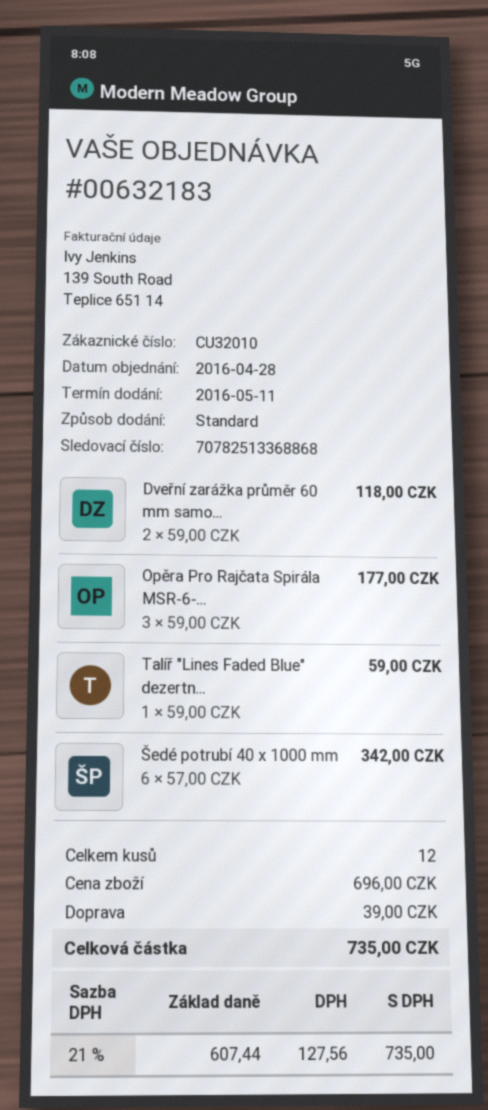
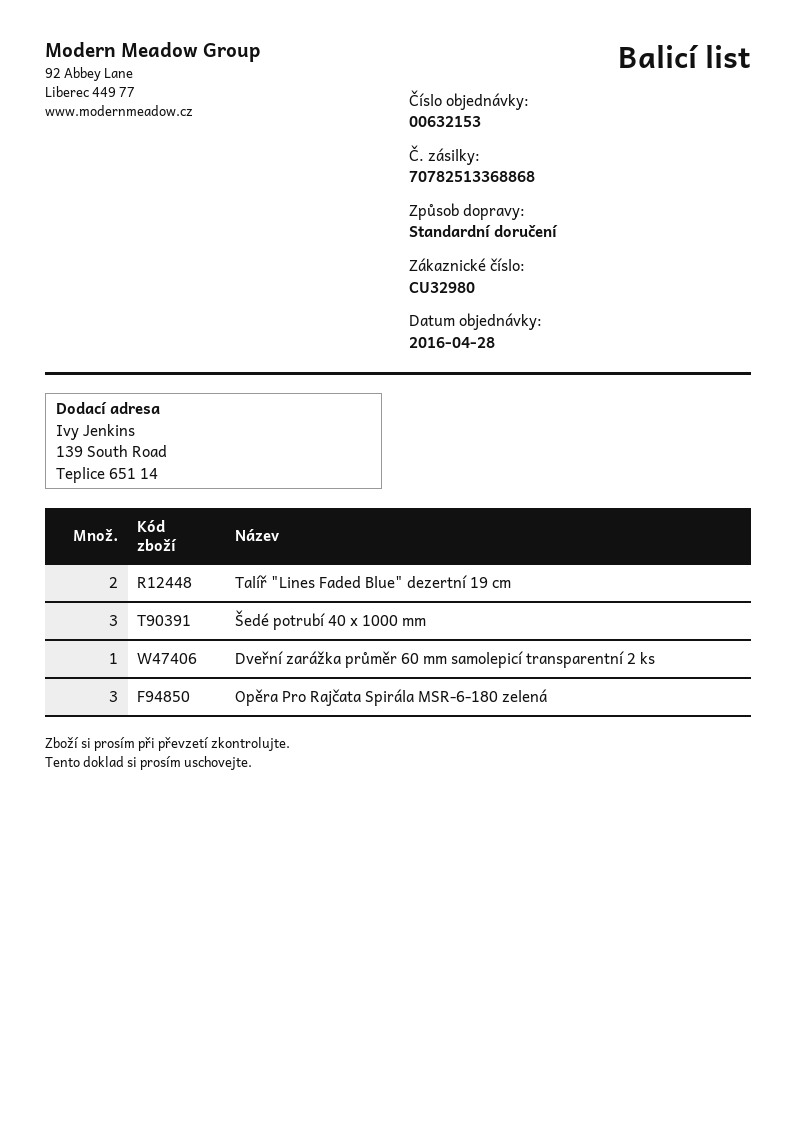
order number: 00632183 -> 00632153
customer number: CU32010 -> CU32980
Dveřní zarážka průměr 60 mm samo...: 2 -> 1
Talíř "Lines Faded Blue" dezertn...: 1 -> 2
Šedé potrubí 40 x 1000 mm: 6 -> 3

